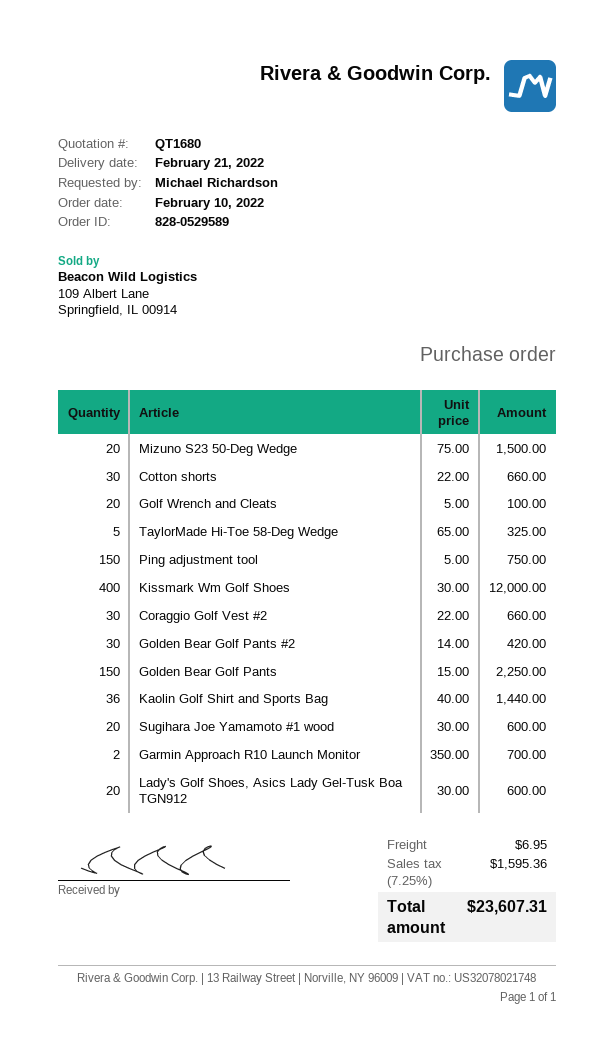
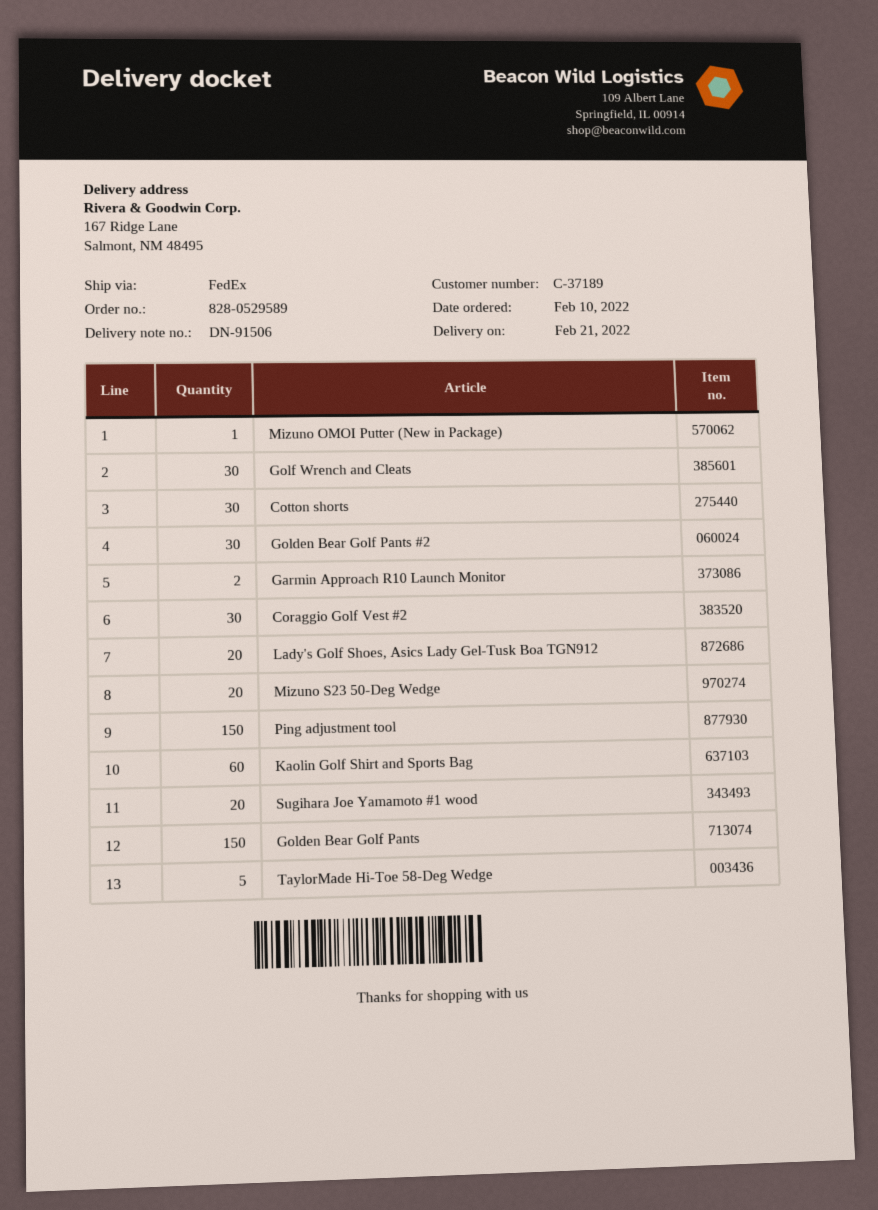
Golf Wrench and Cleats: 20 -> 30
Kissmark Wm Golf Shoes: 400 -> none
Kaolin Golf Shirt and Sports Bag: 36 -> 60
Mizuno OMOI Putter (New in Package): none -> 1

